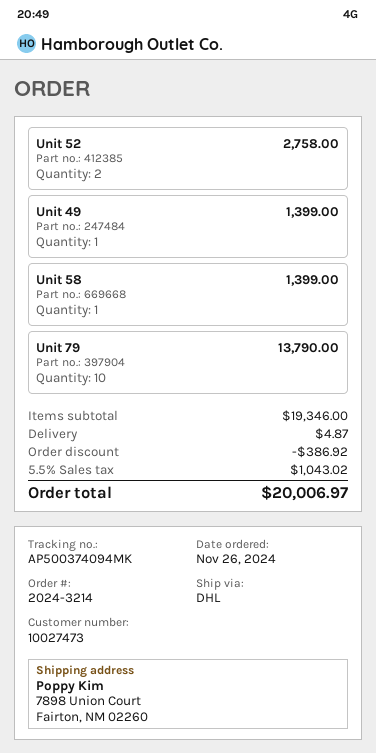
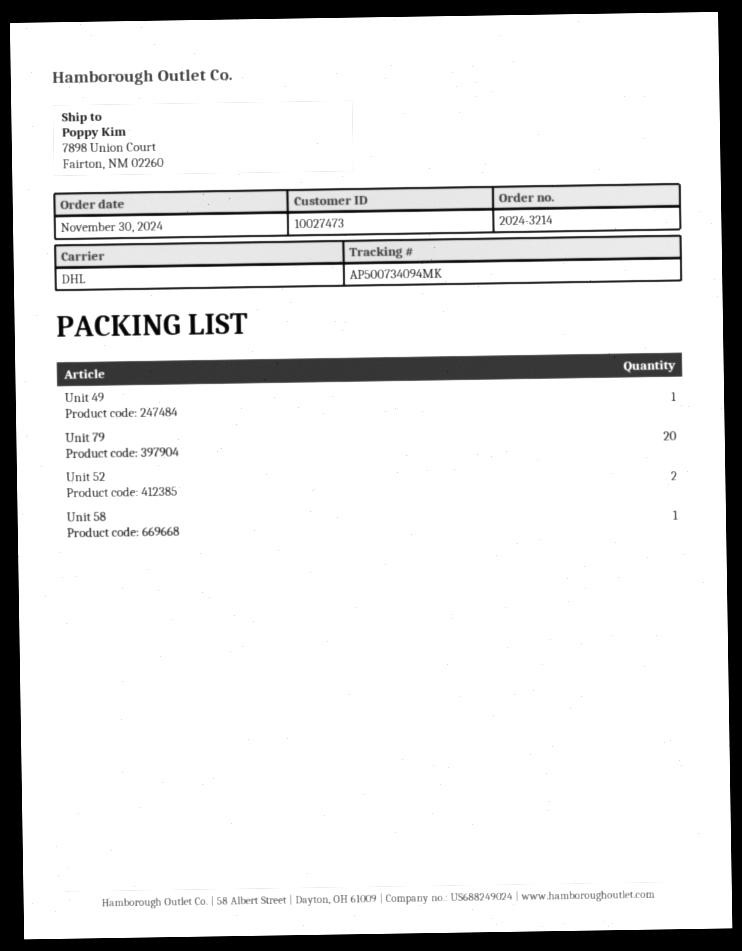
order date: 2024-11-26 -> 2024-11-30
tracking number: AP500374094MK -> AP500734094MK
Unit 79: 10 -> 20

